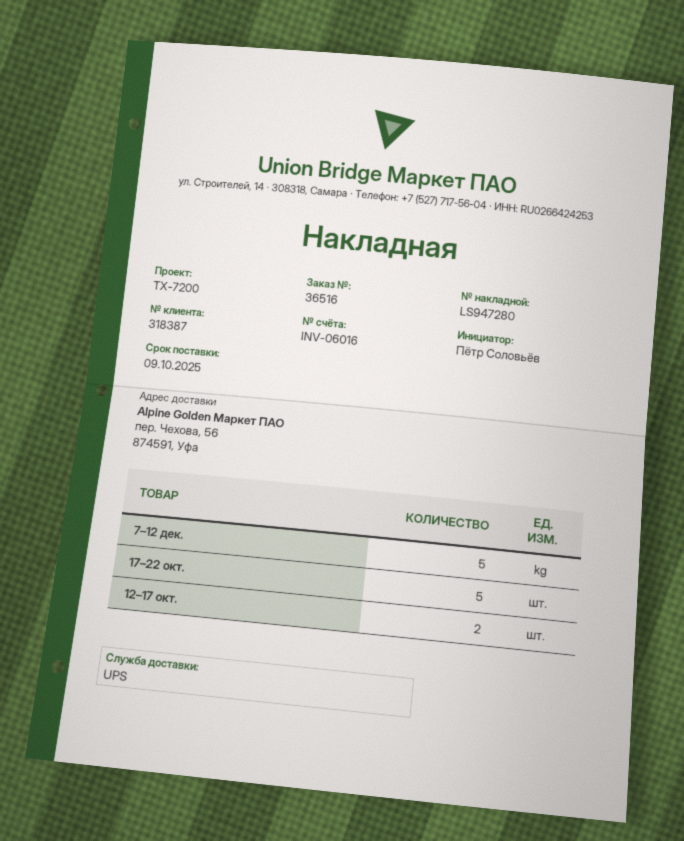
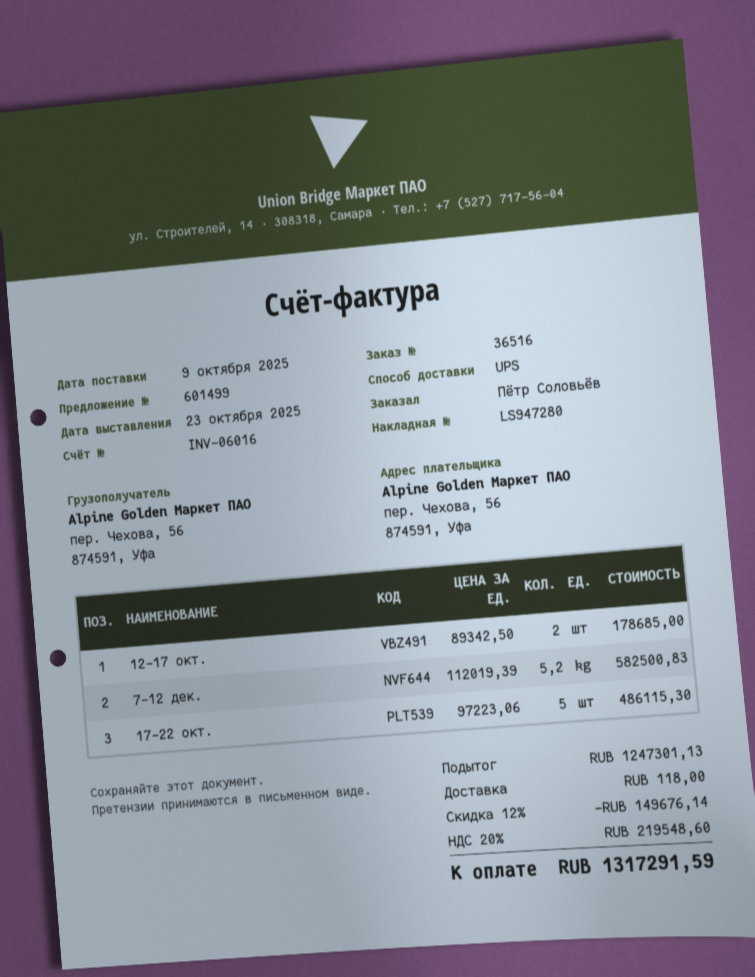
7–12 дек.: 5 -> 5.2

